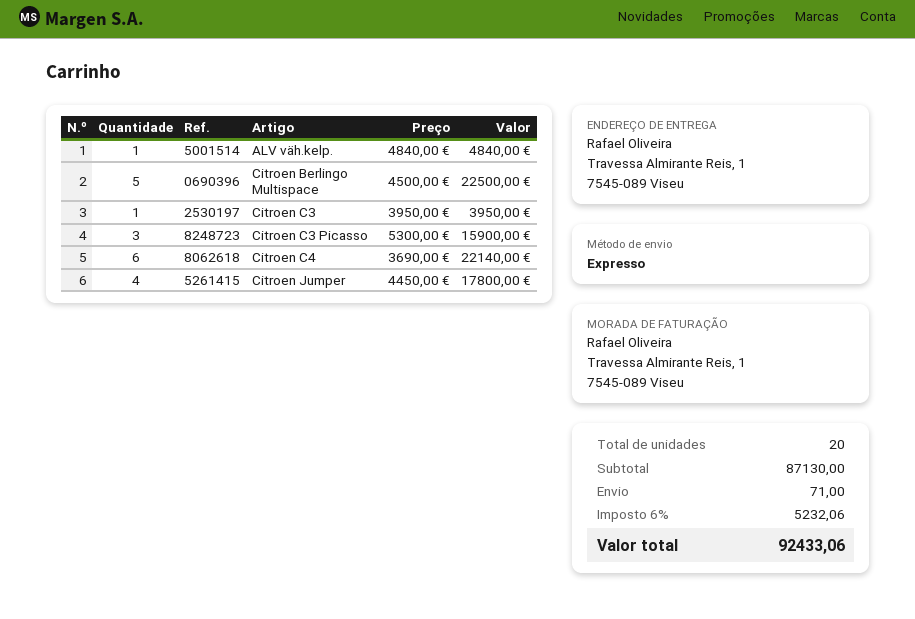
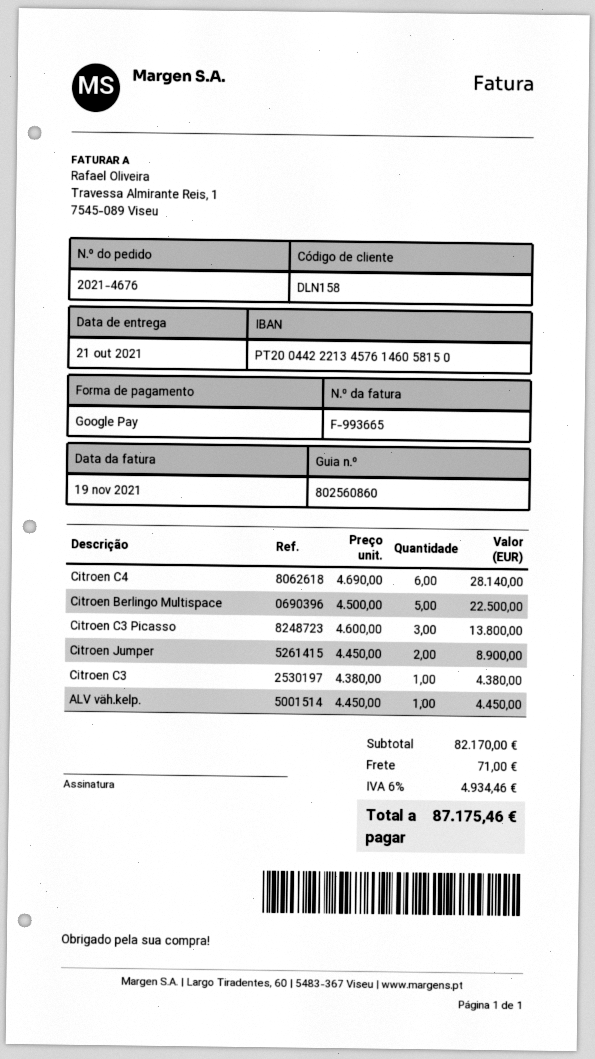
ALV väh.kelp.: 1 x 4840.00 = 4840.00 -> 1 x 4450.00 = 4450.00
Citroen C3: 1 x 3950.00 = 3950.00 -> 1 x 4380.00 = 4380.00
Citroen C3 Picasso: 3 x 5300.00 = 15900.00 -> 3 x 4600.00 = 13800.00
Citroen C4: 6 x 3690.00 = 22140.00 -> 6 x 4690.00 = 28140.00
Citroen Jumper: 4 x 4450.00 = 17800.00 -> 2 x 4450.00 = 8900.00
subtotal: 87130.00 -> 82170.00
tax: 6% = 5232.06 -> 6% = 4934.46
total: 92433.06 -> 87175.46

